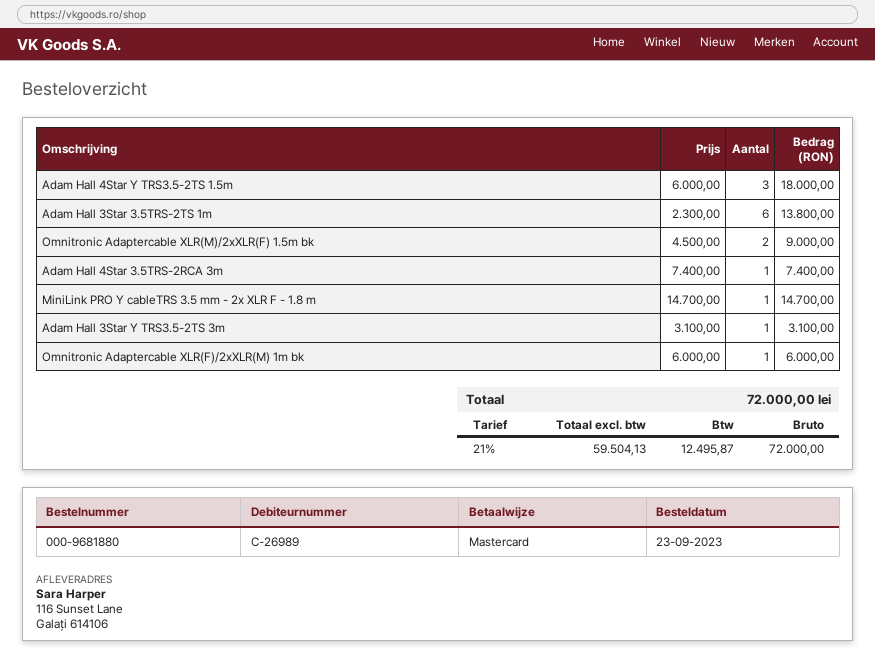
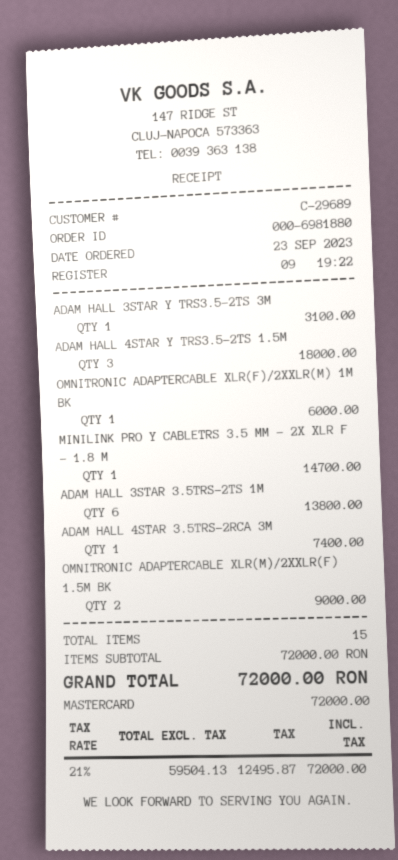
order number: 000-9681880 -> 000-6981880
customer number: C-26989 -> C-29689

